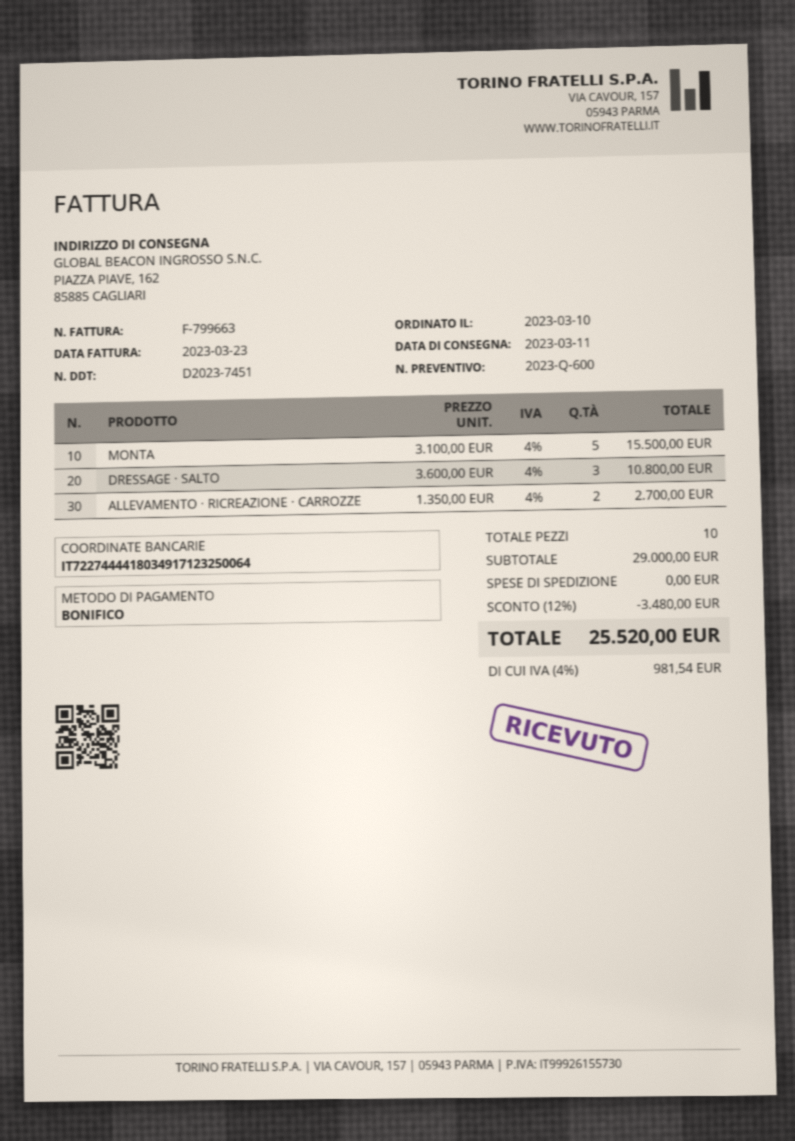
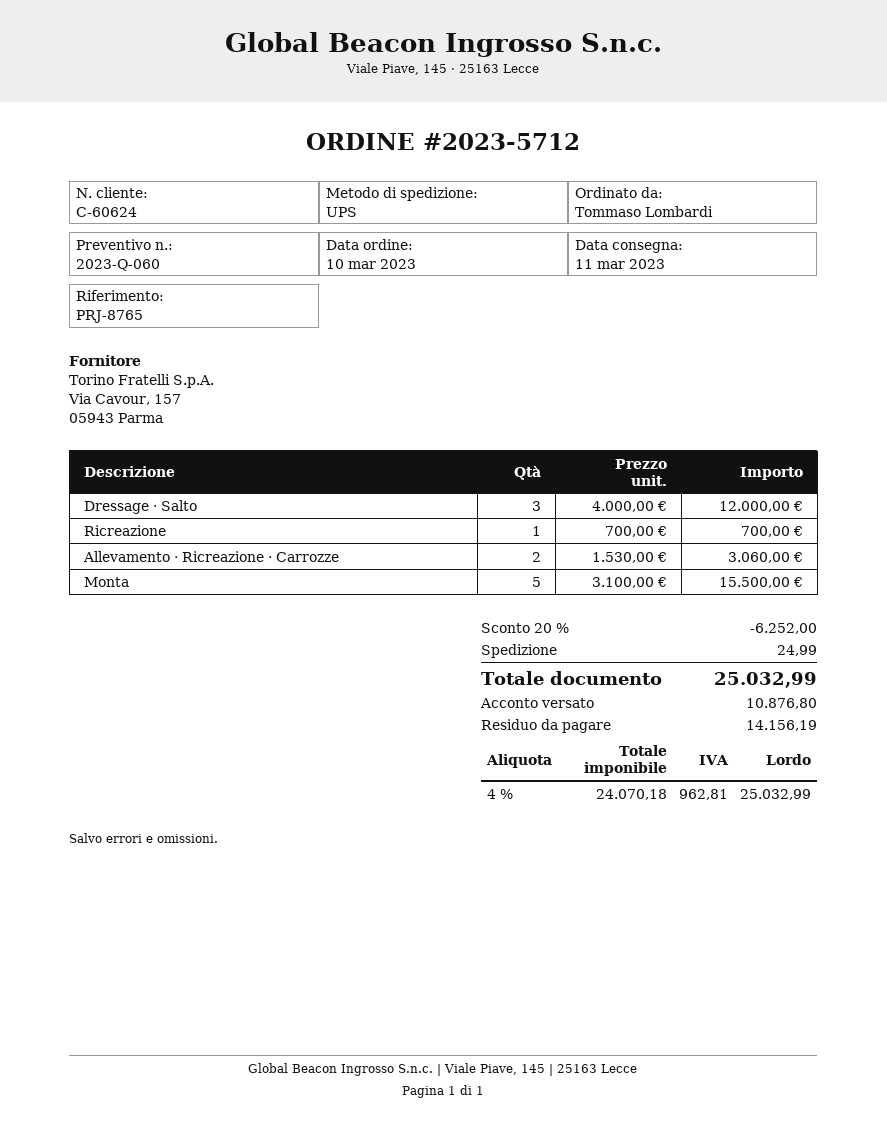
quote number: 2023-Q-600 -> 2023-Q-060
DRESSAGE · SALTO: 3 x 3600.00 = 10800.00 -> 3 x 4000.00 = 12000.00
ALLEVAMENTO · RICREAZIONE · CARROZZE: 2 x 1350.00 = 2700.00 -> 2 x 1530.00 = 3060.00
Ricreazione: none -> 1 x 700.00 = 700.00
discount: 12% = 3480.00 -> 20% = 6252.00
shipping: 0.00 -> 24.99
tax: 4% = 981.54 -> 4% = 962.81
total: 25520.00 -> 25032.99

